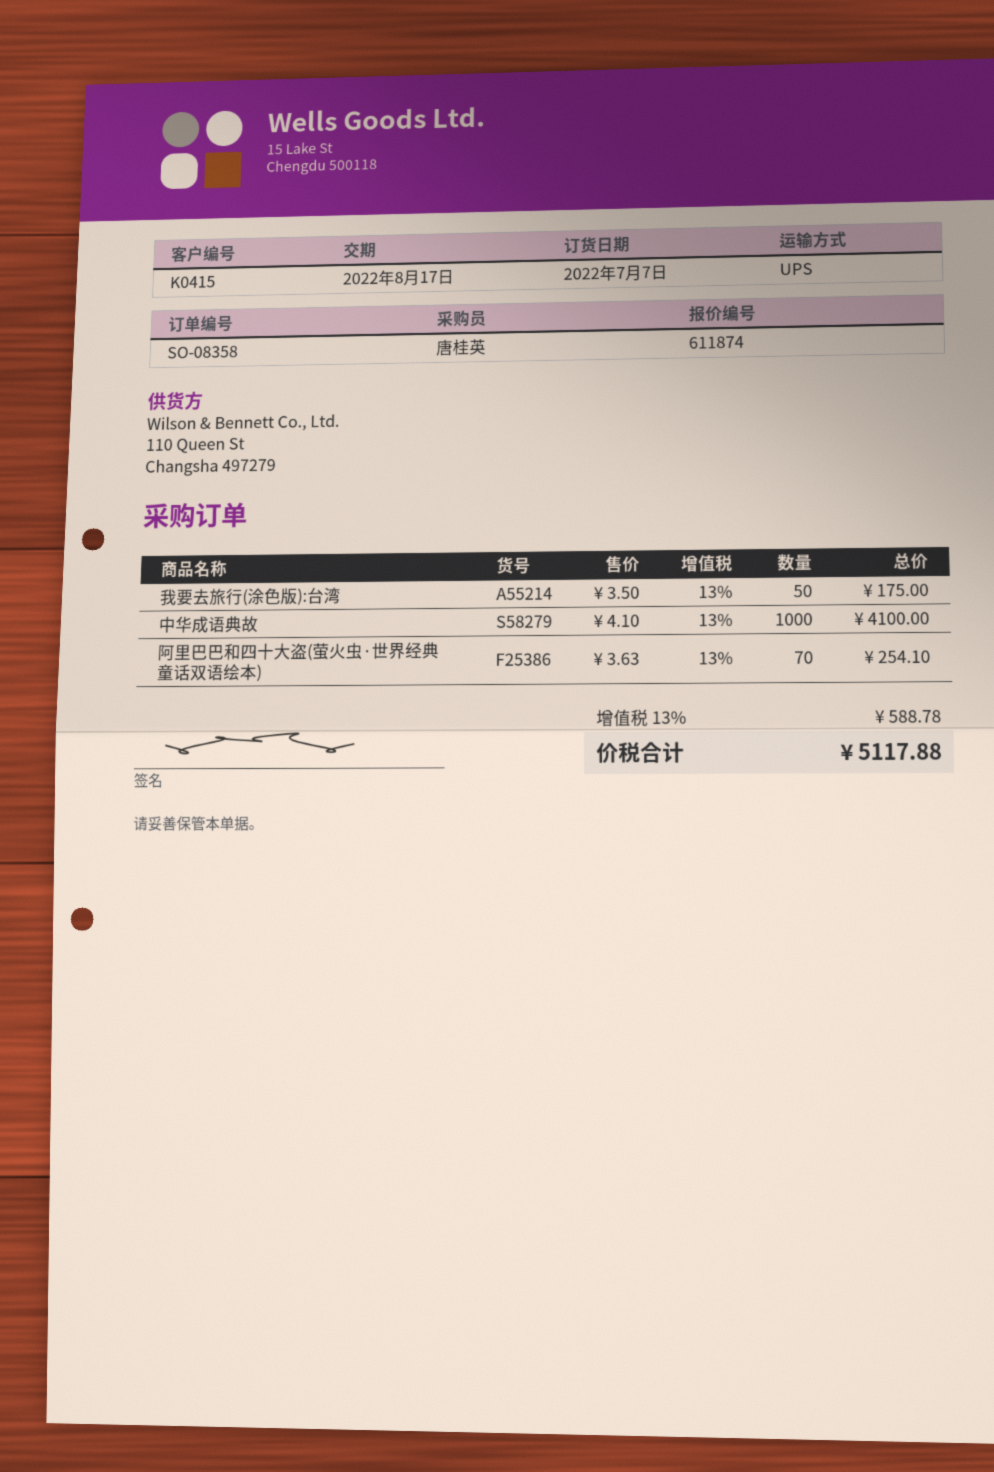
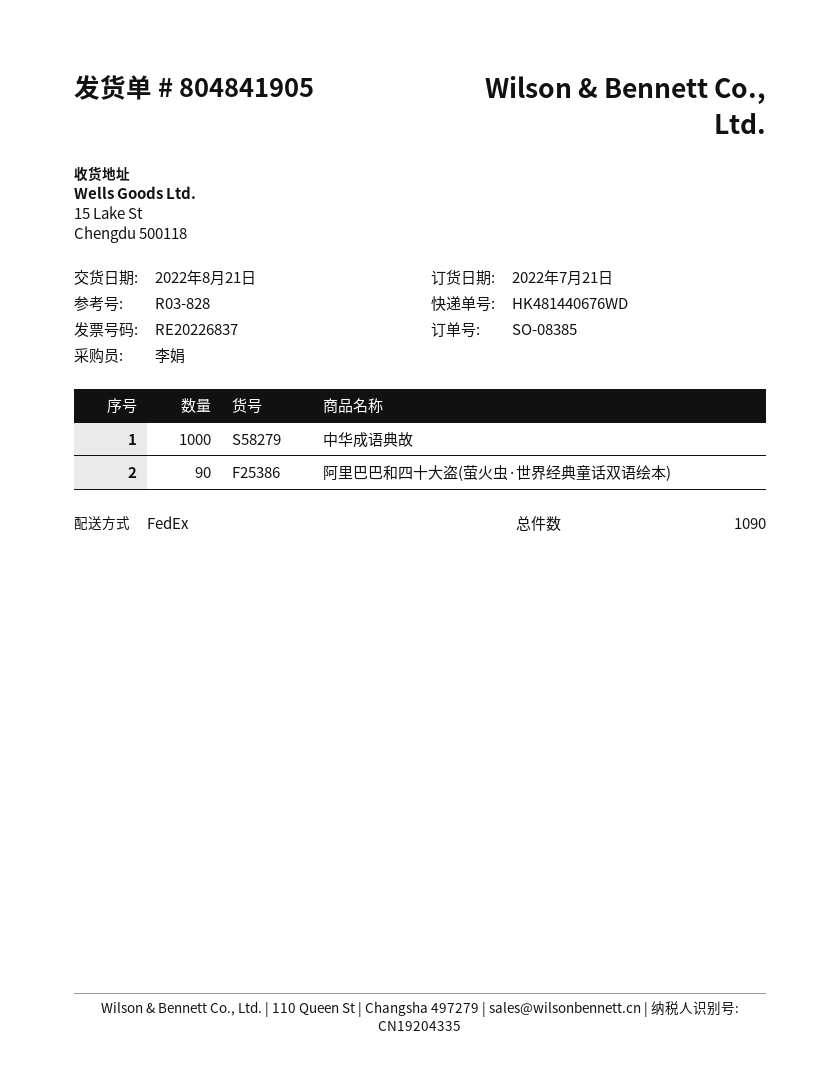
order number: SO-08358 -> SO-08385
order date: 2022-07-07 -> 2022-07-21
delivery date: 2022-08-17 -> 2022-08-21
ordered by: 唐桂英 -> 李娟
shipping method: UPS -> FedEx
我要去旅行(涂色版):台湾: 50 -> none
阿里巴巴和四十大盗(萤火虫·世界经典童话双语绘本): 70 -> 90

